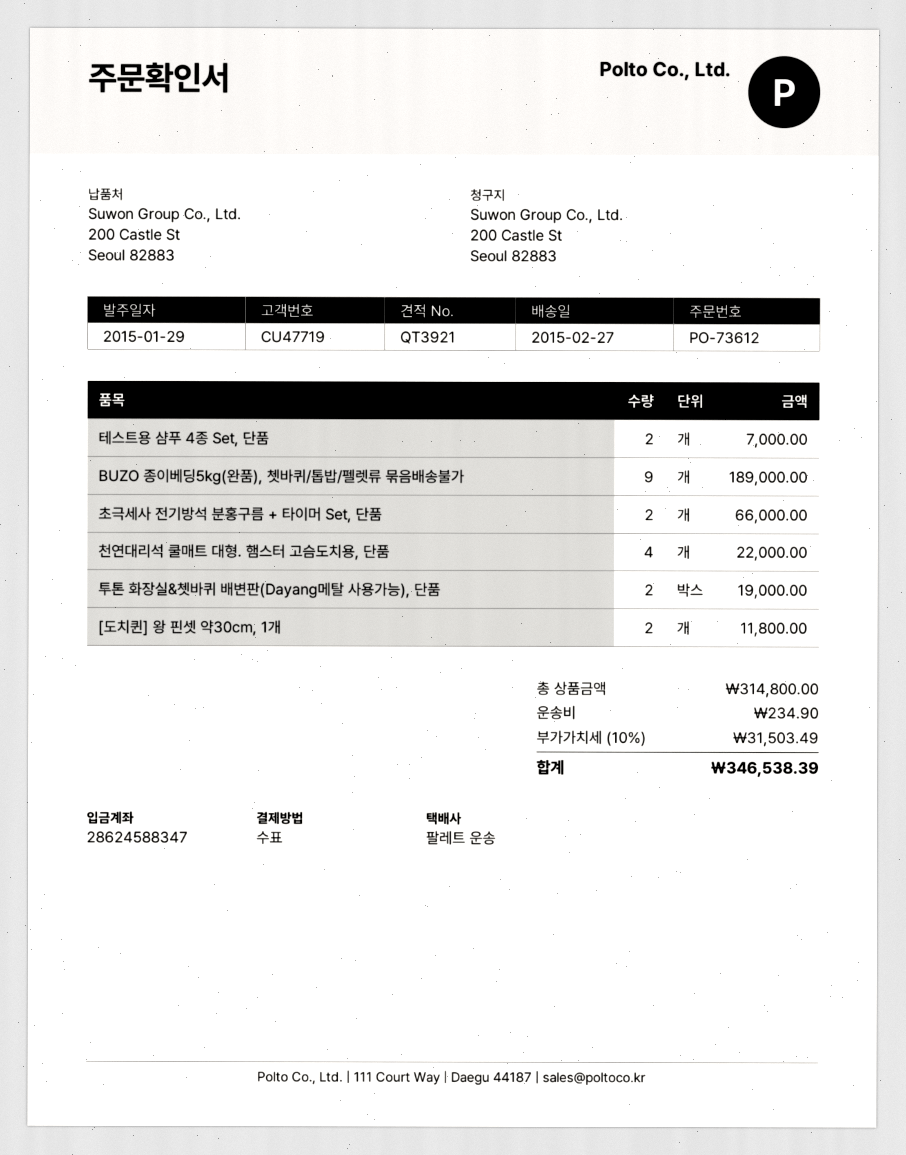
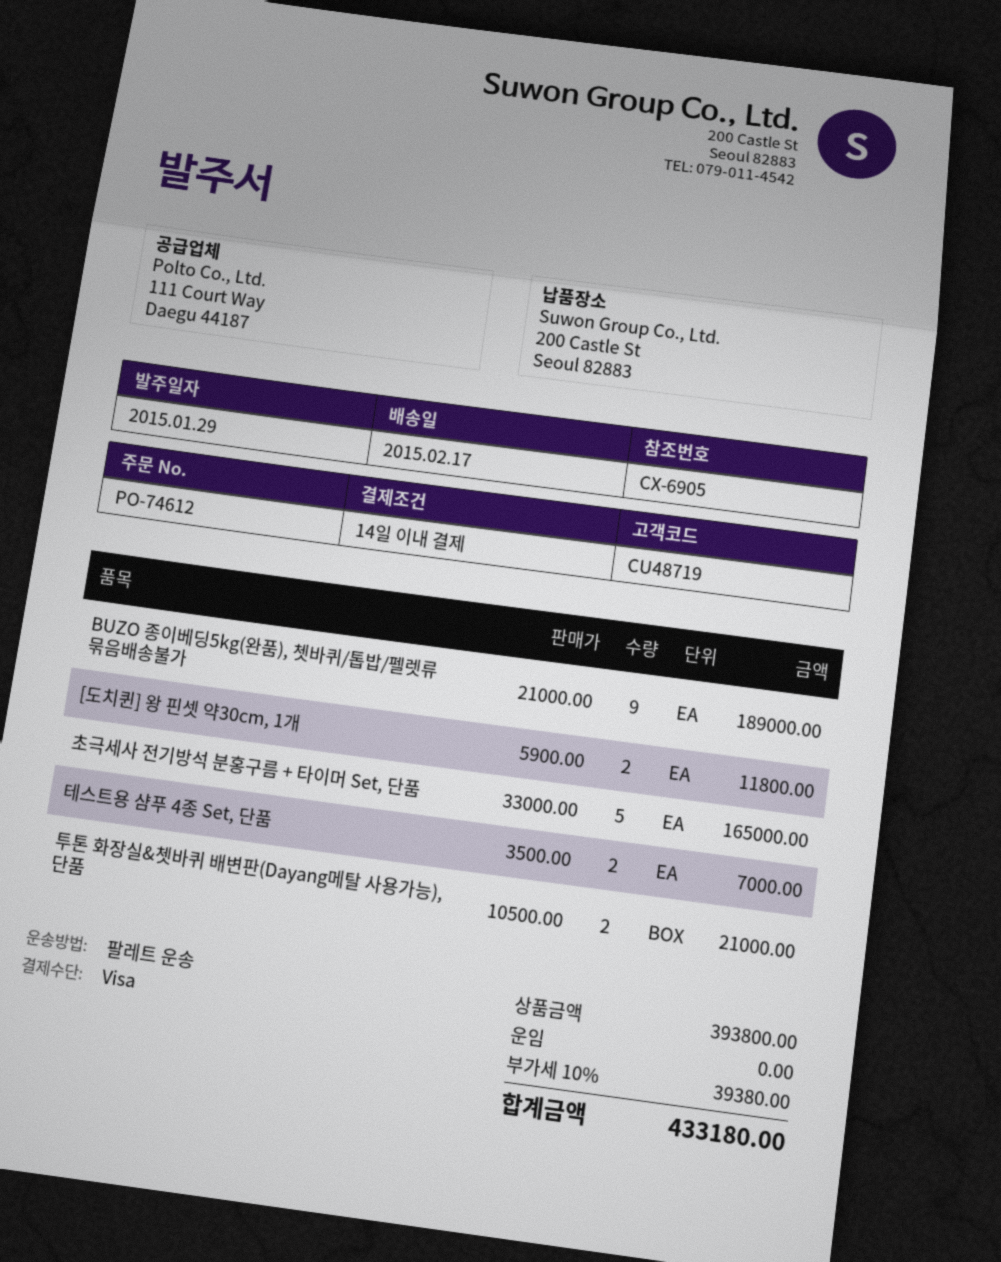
order number: PO-73612 -> PO-74612
delivery date: 2015-02-27 -> 2015-02-17
customer number: CU47719 -> CU48719
payment method: cheque -> Visa
초극세사 전기방석 분홍구름 + 타이머 Set, 단품: 2 for 66000.00 -> 5 for 165000.00
천연대리석 쿨매트 대형. 햄스터 고슴도치용, 단품: 4 for 22000.00 -> none
투톤 화장실&쳇바퀴 배변판(Dayang메탈 사용가능), 단품: 2 for 19000.00 -> 2 for 21000.00
subtotal: 314800.00 -> 393800.00
shipping: 234.90 -> 0.00
tax: 10% = 31503.49 -> 10% = 39380.00
total: 346538.39 -> 433180.00

